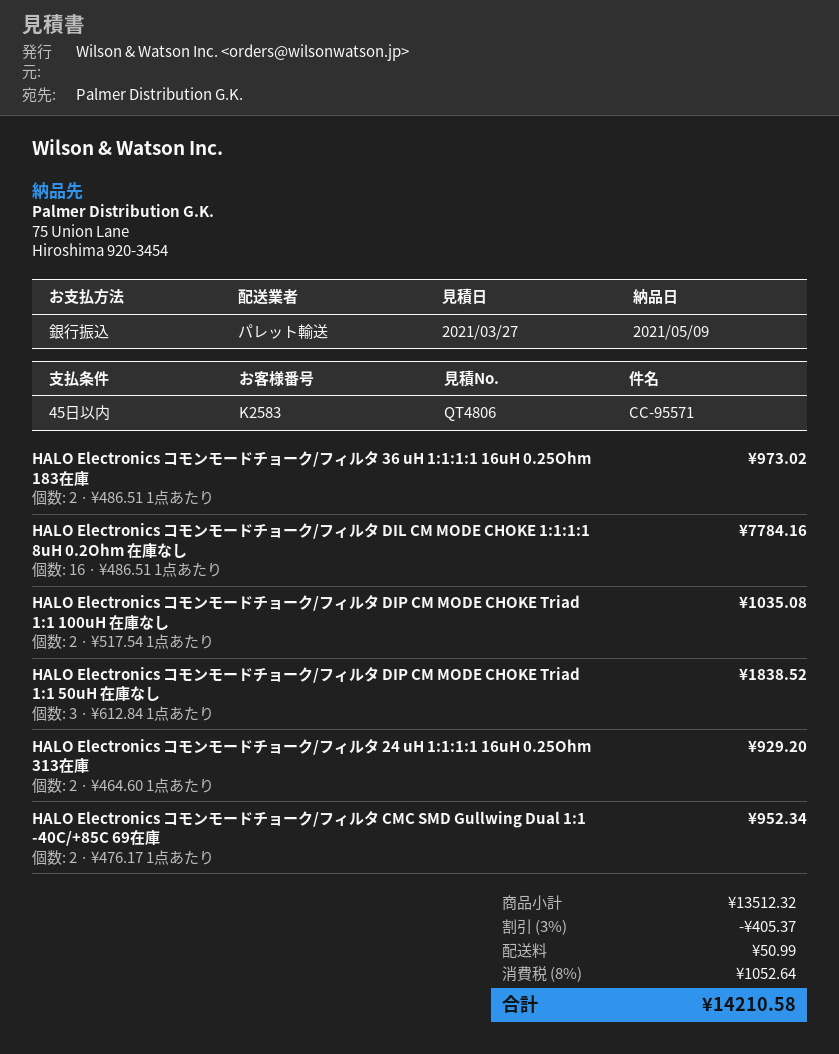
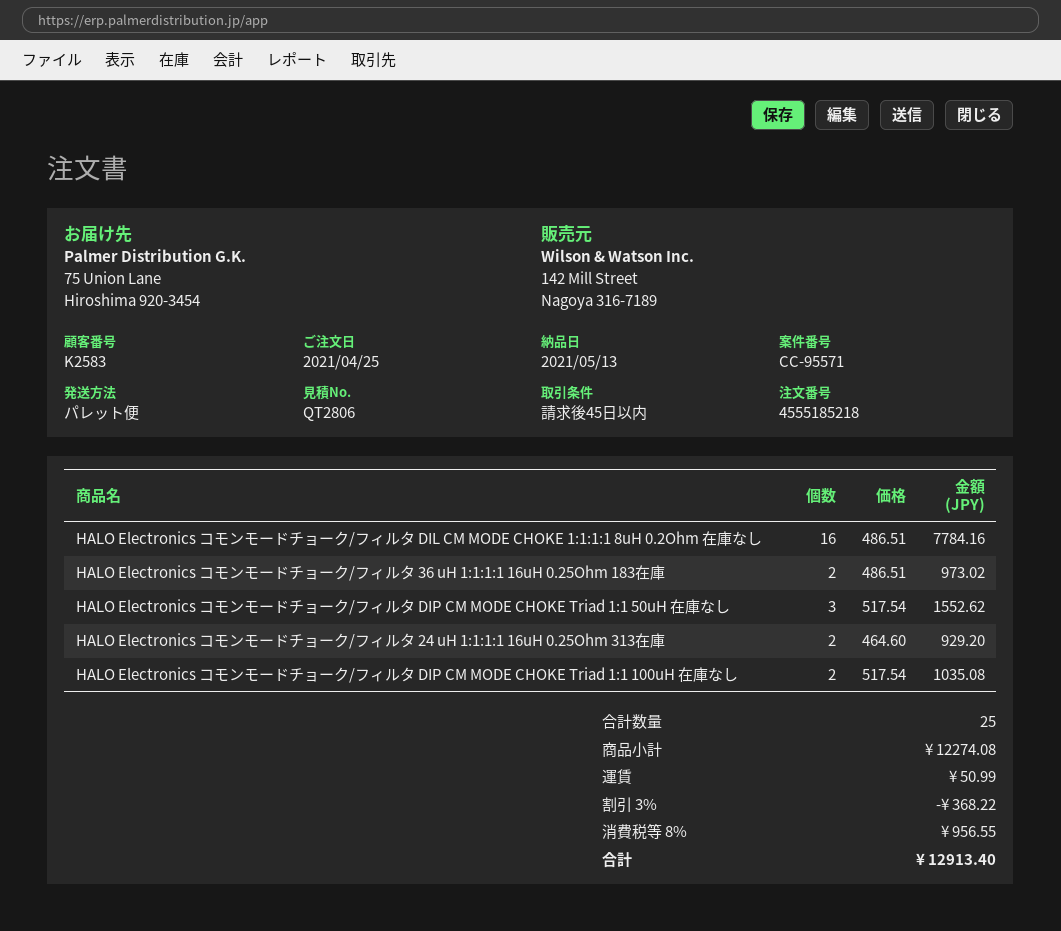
quote number: QT4806 -> QT2806
delivery date: 2021-05-09 -> 2021-05-13
HALO Electronics コモンモードチョーク/フィルタ DIP CM MODE CHOKE Triad 1:1 50uH 在庫なし: 3 x 612.84 = 1838.52 -> 3 x 517.54 = 1552.62
HALO Electronics コモンモードチョーク/フィルタ CMC SMD Gullwing Dual 1:1 -40C/+85C 69在庫: 2 x 476.17 = 952.34 -> none
subtotal: 13512.32 -> 12274.08
discount: 3% = 405.37 -> 3% = 368.22
tax: 8% = 1052.64 -> 8% = 956.55
total: 14210.58 -> 12913.40

